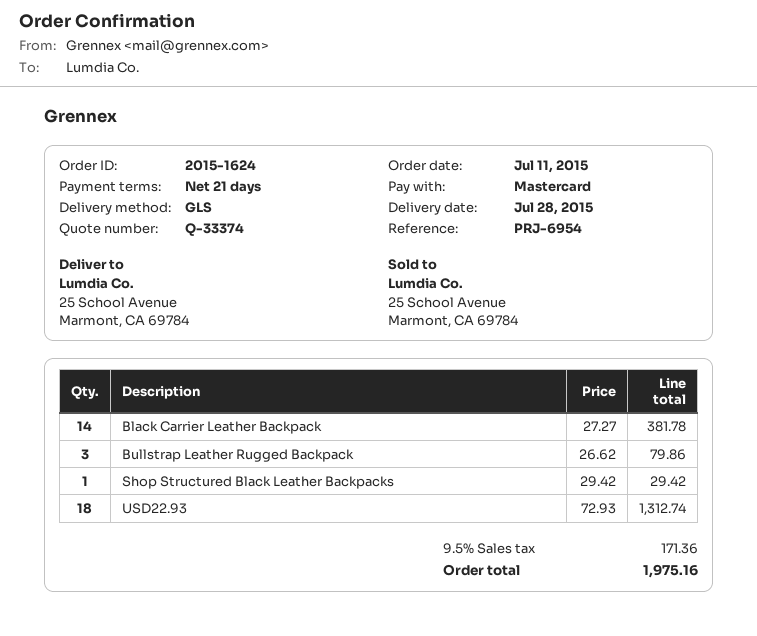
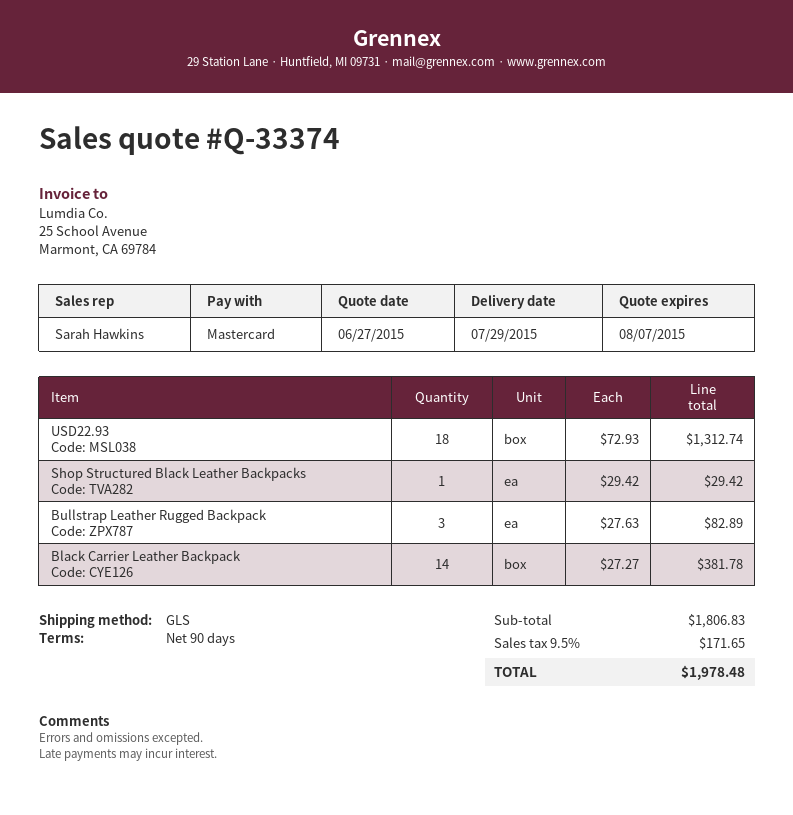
delivery date: 2015-07-28 -> 2015-07-29
payment terms: 21 days -> 90 days
Bullstrap Leather Rugged Backpack: 3 x 26.62 = 79.86 -> 3 x 27.63 = 82.89
tax: 9.5% = 171.36 -> 9.5% = 171.65
total: 1975.16 -> 1978.48

